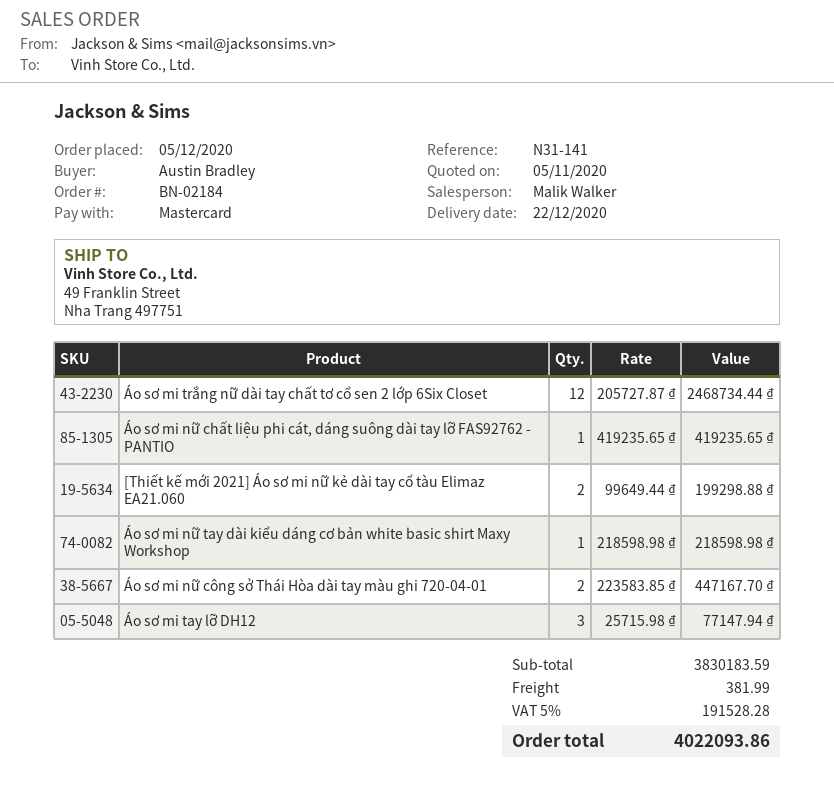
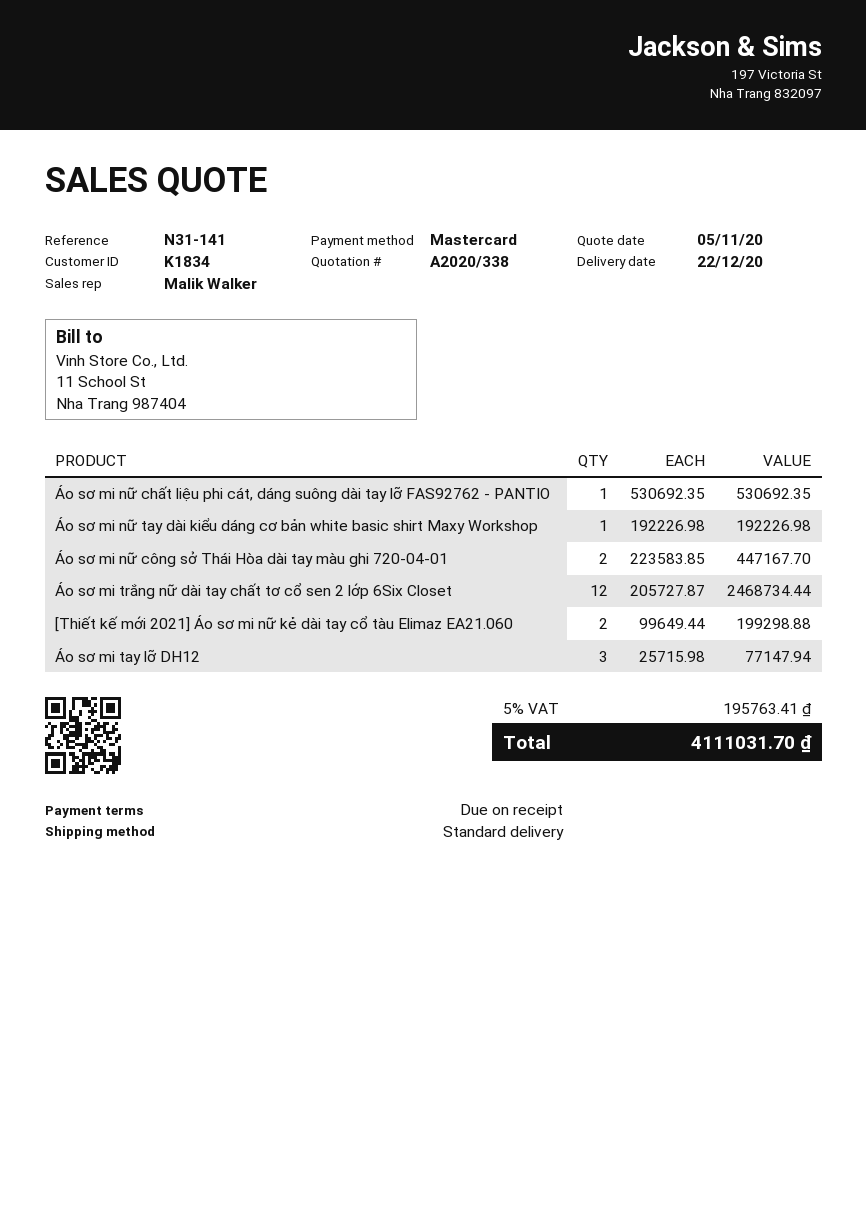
Áo sơ mi nữ chất liệu phi cát, dáng suông dài tay lỡ FAS92762 - PANTIO: 1 x 419235.65 = 419235.65 -> 1 x 530692.35 = 530692.35
Áo sơ mi nữ tay dài kiểu dáng cơ bản white basic shirt Maxy Workshop: 1 x 218598.98 = 218598.98 -> 1 x 192226.98 = 192226.98
shipping: 381.99 -> none
tax: 5% = 191528.28 -> 5% = 195763.41
total: 4022093.86 -> 4111031.70

